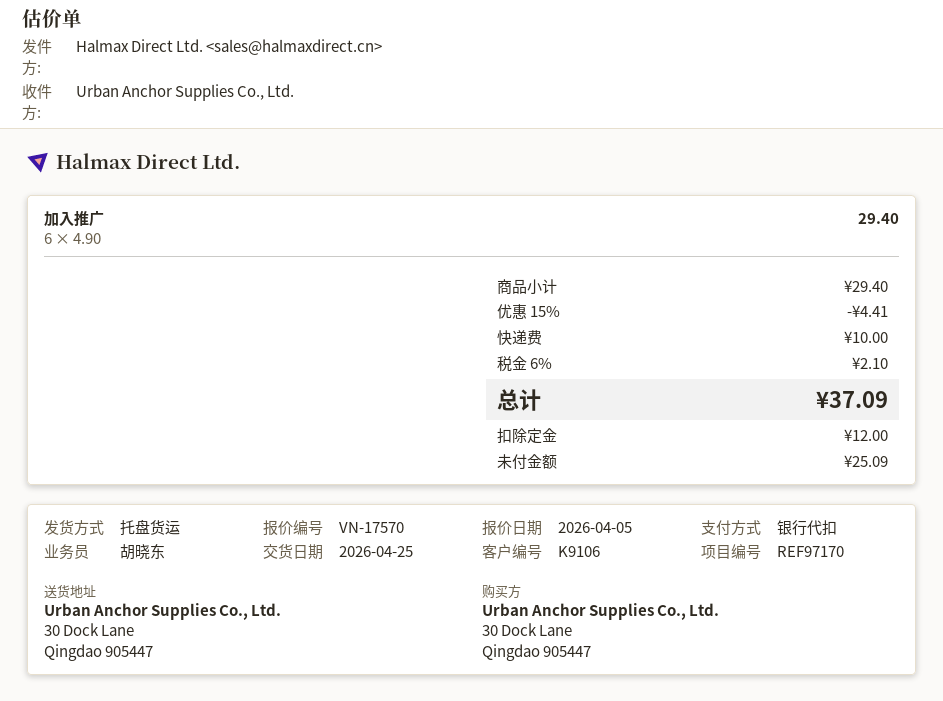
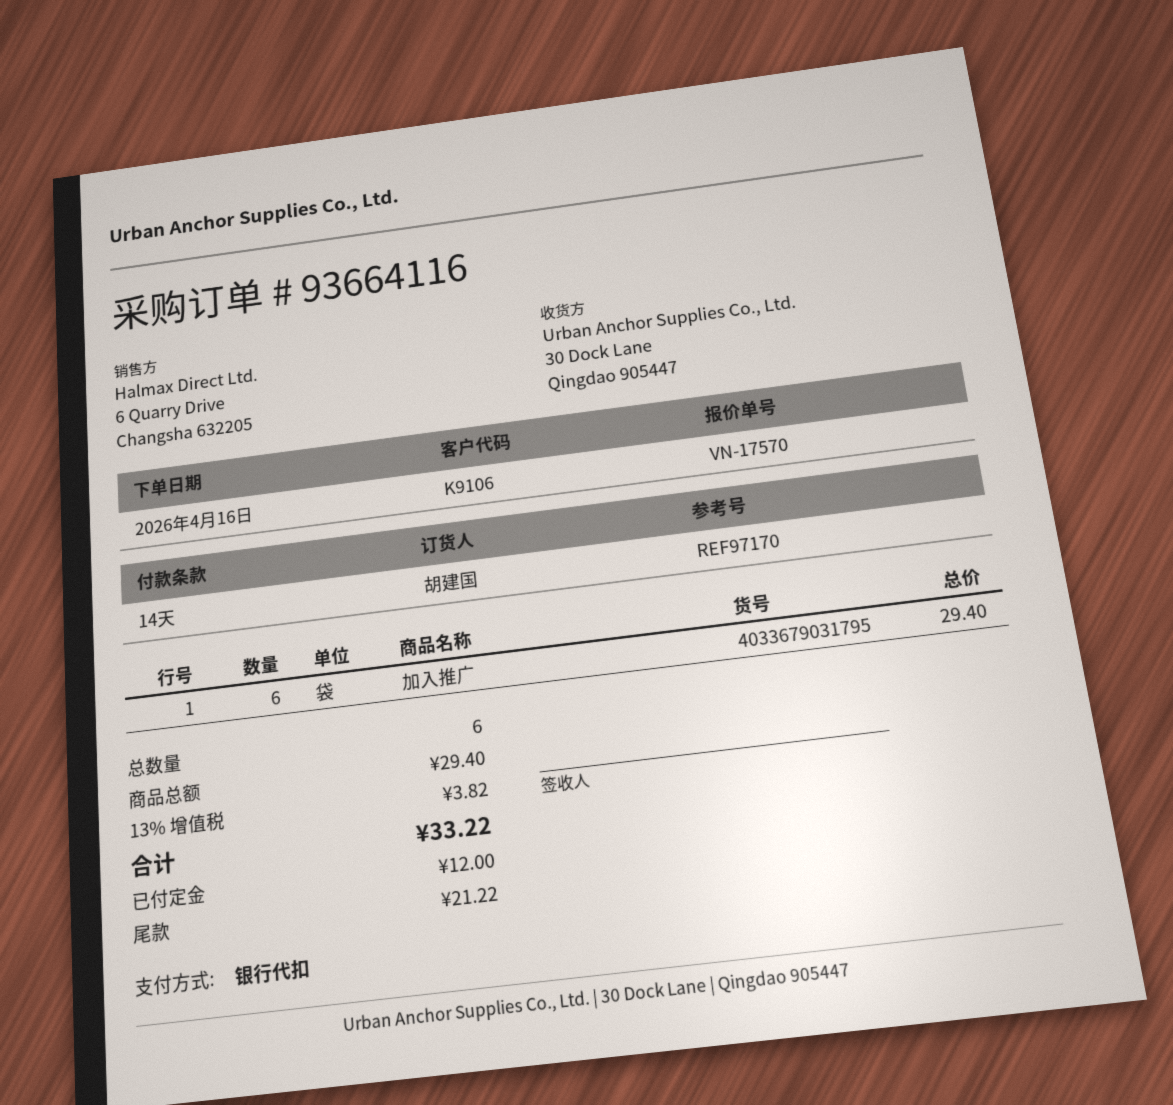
discount: 15% = 4.41 -> none
shipping: 10.00 -> none
tax: 6% = 2.10 -> 13% = 3.82
total: 37.09 -> 33.22
balance: 25.09 -> 21.22

